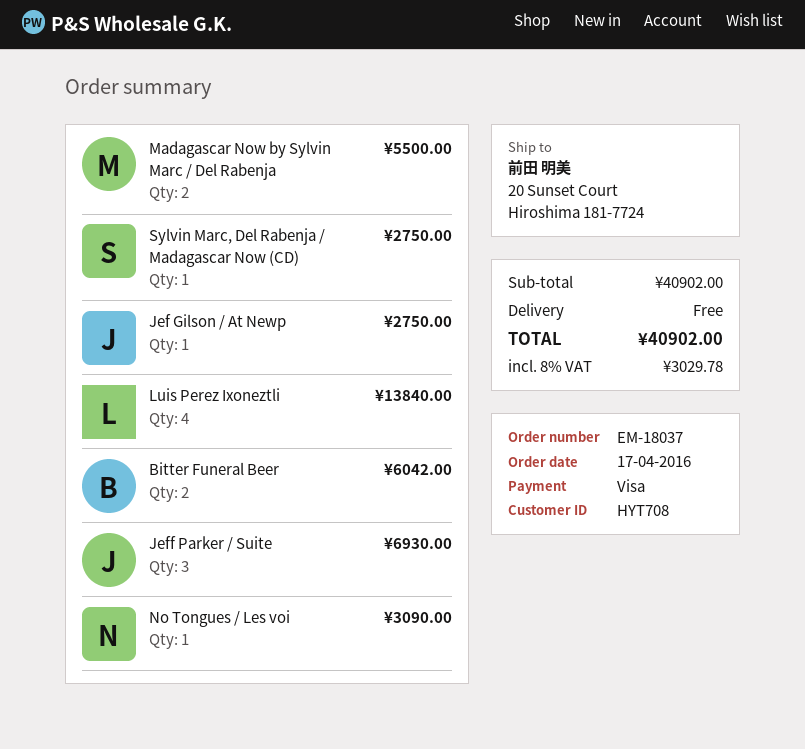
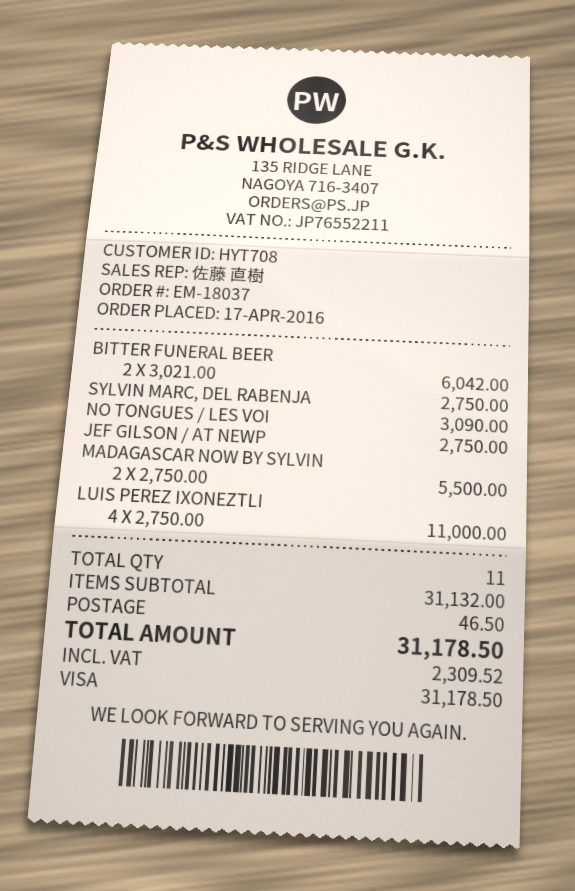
Luis Perez Ixoneztli: 4 for 13840.00 -> 4 for 11000.00
Jeff Parker / Suite: 3 for 6930.00 -> none
subtotal: 40902.00 -> 31132.00
shipping: 0.00 -> 46.50
tax: 3029.78 -> 2309.52
total: 40902.00 -> 31178.50

